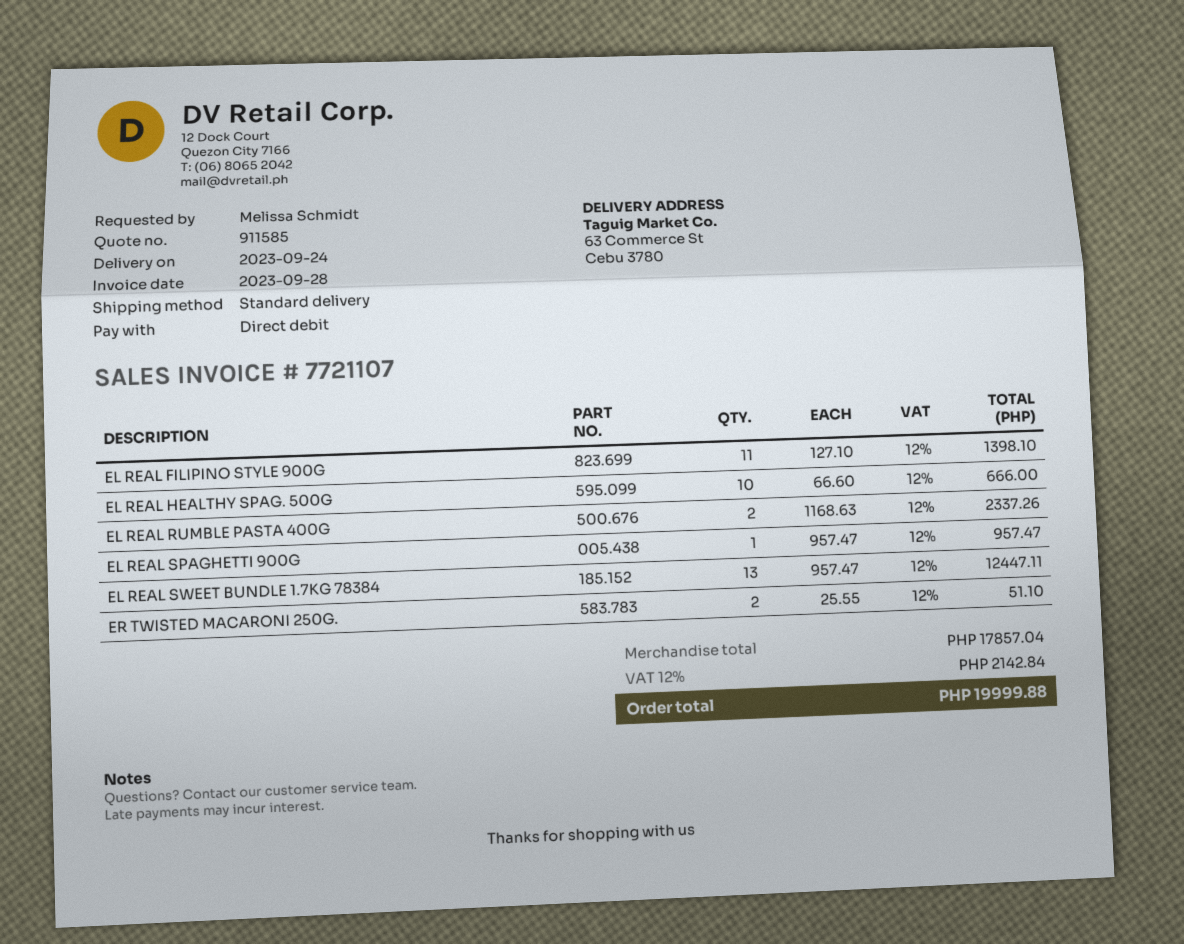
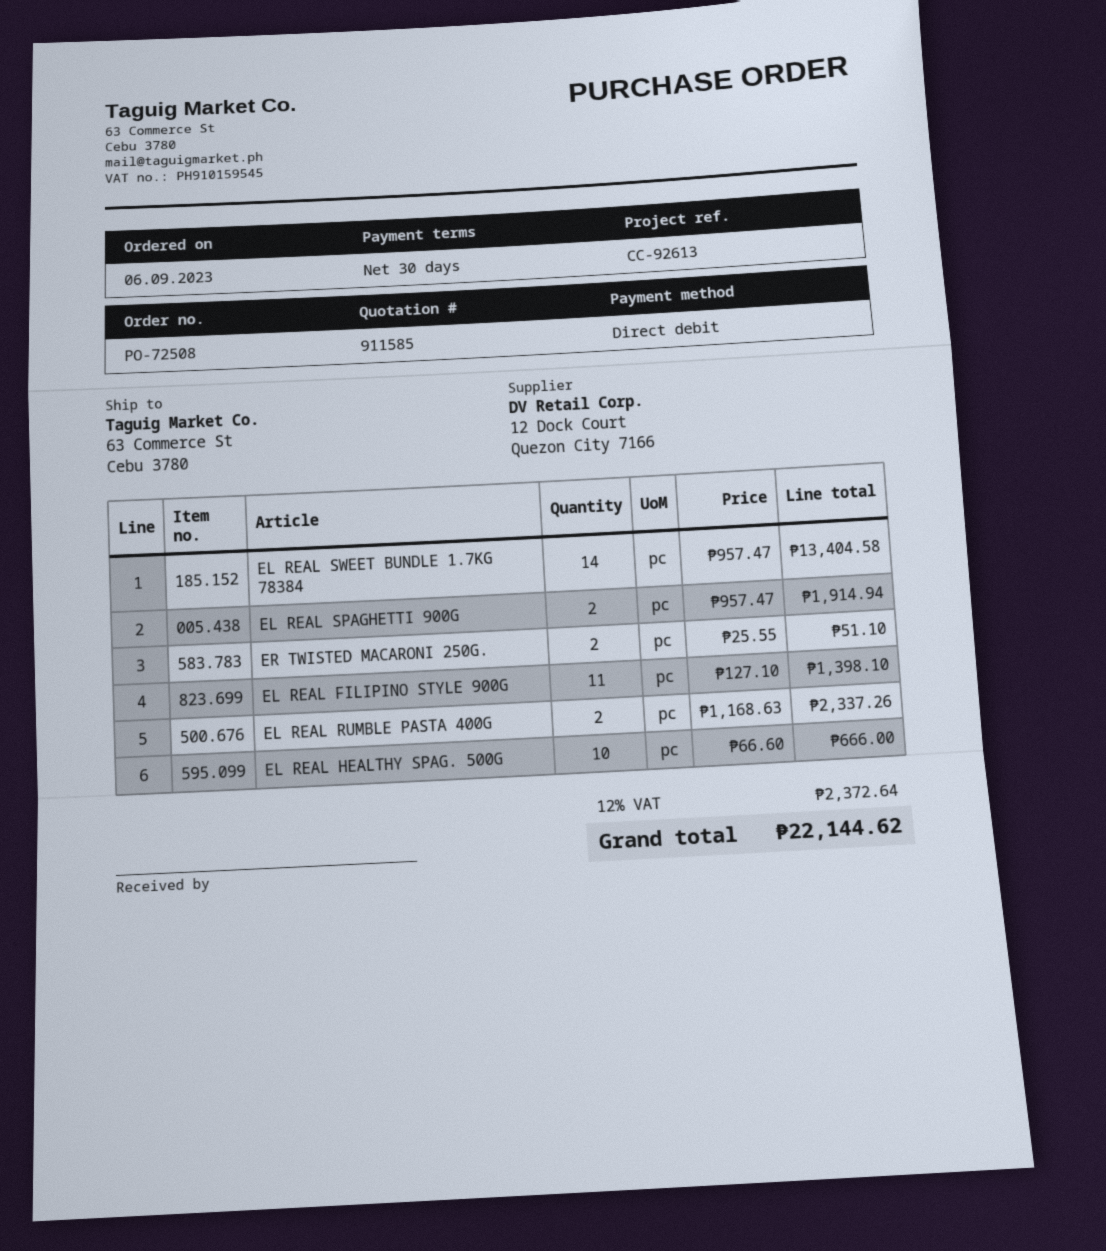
EL REAL SPAGHETTI 900G: 1 x 957.47 = 957.47 -> 2 x 957.47 = 1914.94
EL REAL SWEET BUNDLE 1.7KG 78384: 13 x 957.47 = 12447.11 -> 14 x 957.47 = 13404.58
tax: 12% = 2142.84 -> 12% = 2372.64
total: 19999.88 -> 22144.62

